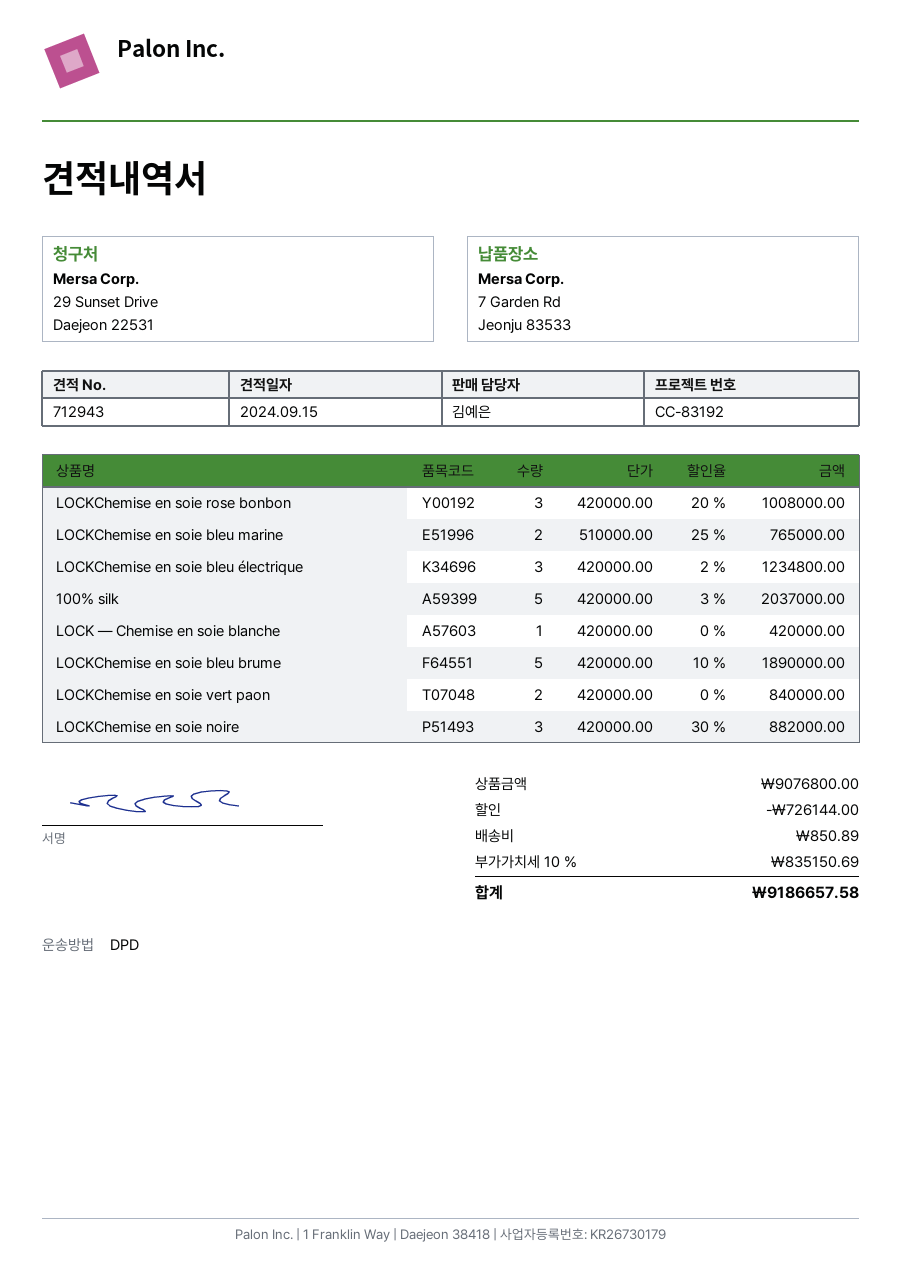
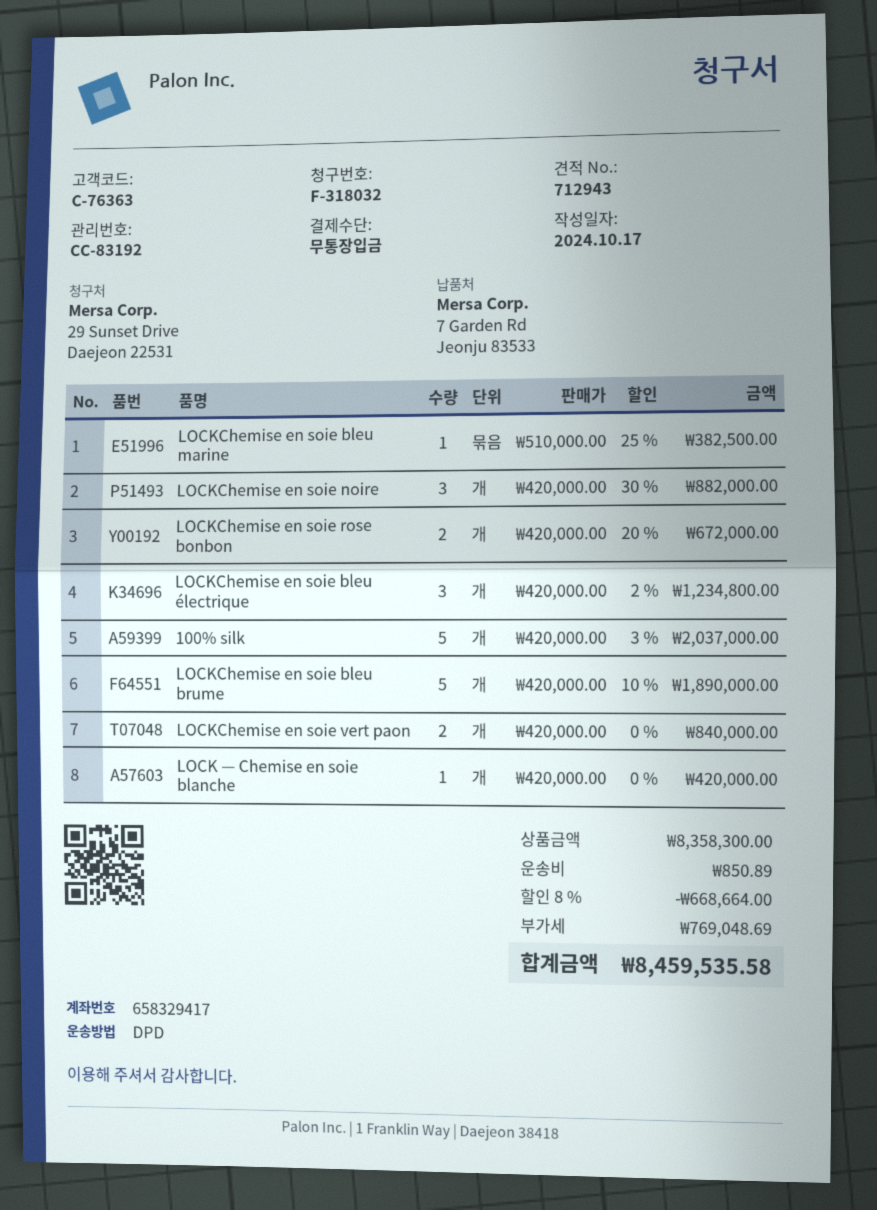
LOCKChemise en soie rose bonbon: 3 x 420000.00 - 20% = 1008000.00 -> 2 x 420000.00 - 20% = 672000.00
LOCKChemise en soie bleu marine: 2 x 510000.00 - 25% = 765000.00 -> 1 x 510000.00 - 25% = 382500.00
subtotal: 9076800.00 -> 8358300.00
discount: 726144.00 -> 668664.00
tax: 835150.69 -> 769048.69
total: 9186657.58 -> 8459535.58

